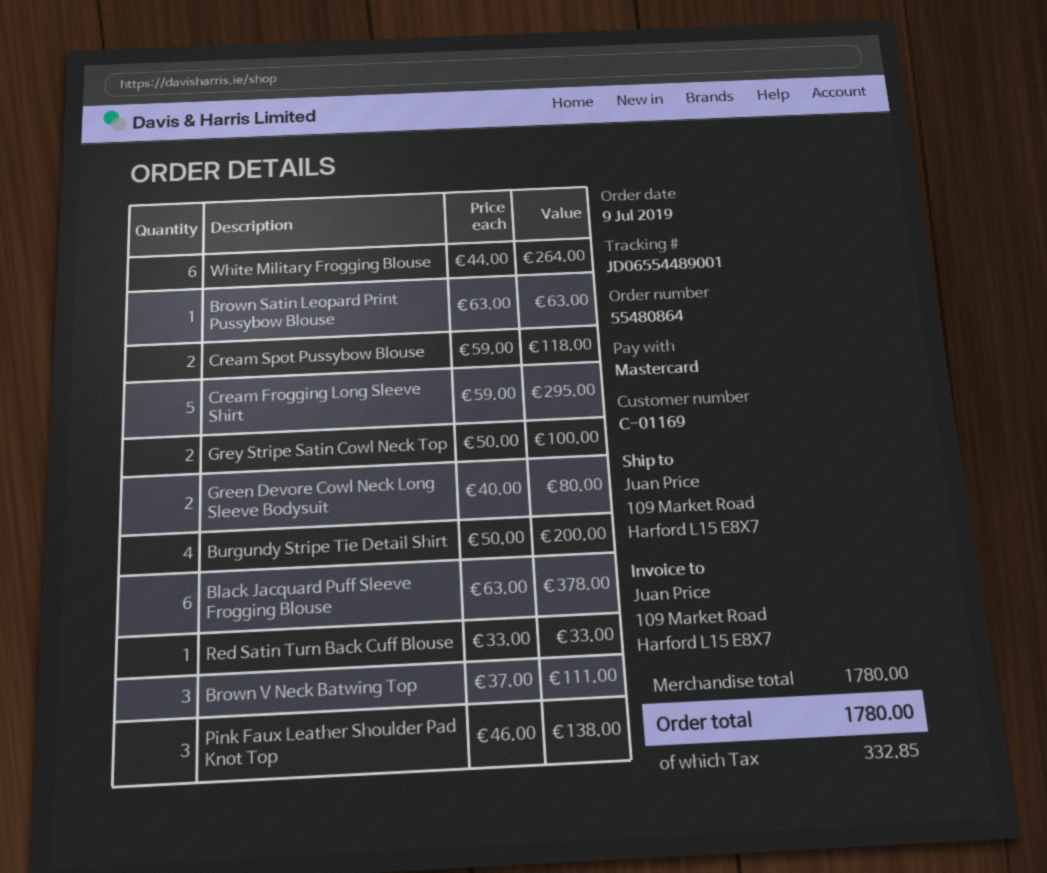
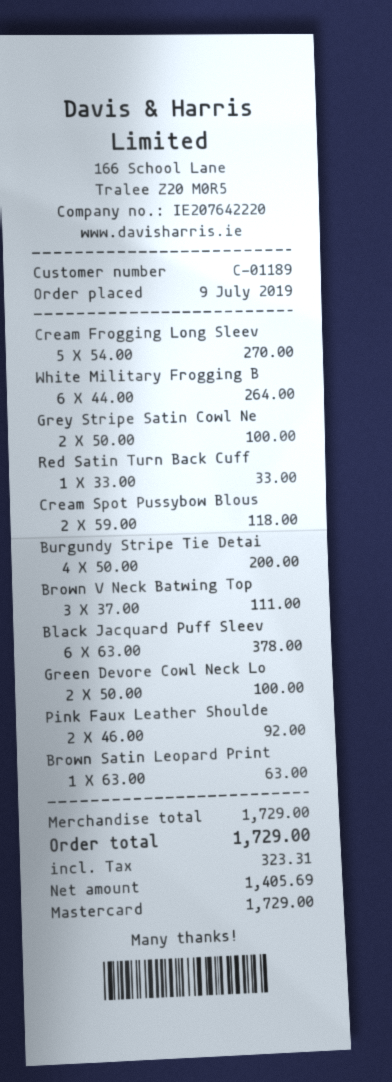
customer number: C-01169 -> C-01189
Cream Frogging Long Sleeve Shirt: 5 x 59.00 = 295.00 -> 5 x 54.00 = 270.00
Green Devore Cowl Neck Long Sleeve Bodysuit: 2 x 40.00 = 80.00 -> 2 x 50.00 = 100.00
Pink Faux Leather Shoulder Pad Knot Top: 3 x 46.00 = 138.00 -> 2 x 46.00 = 92.00
subtotal: 1780.00 -> 1729.00
tax: 332.85 -> 323.31
total: 1780.00 -> 1729.00

